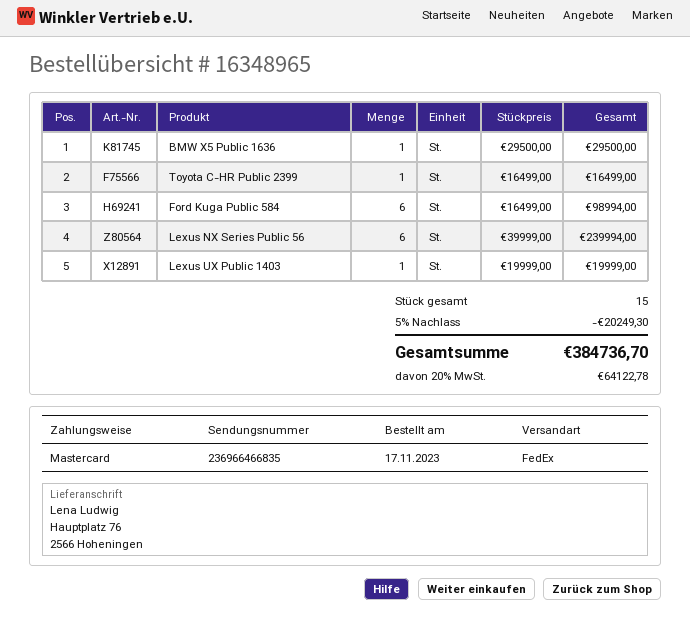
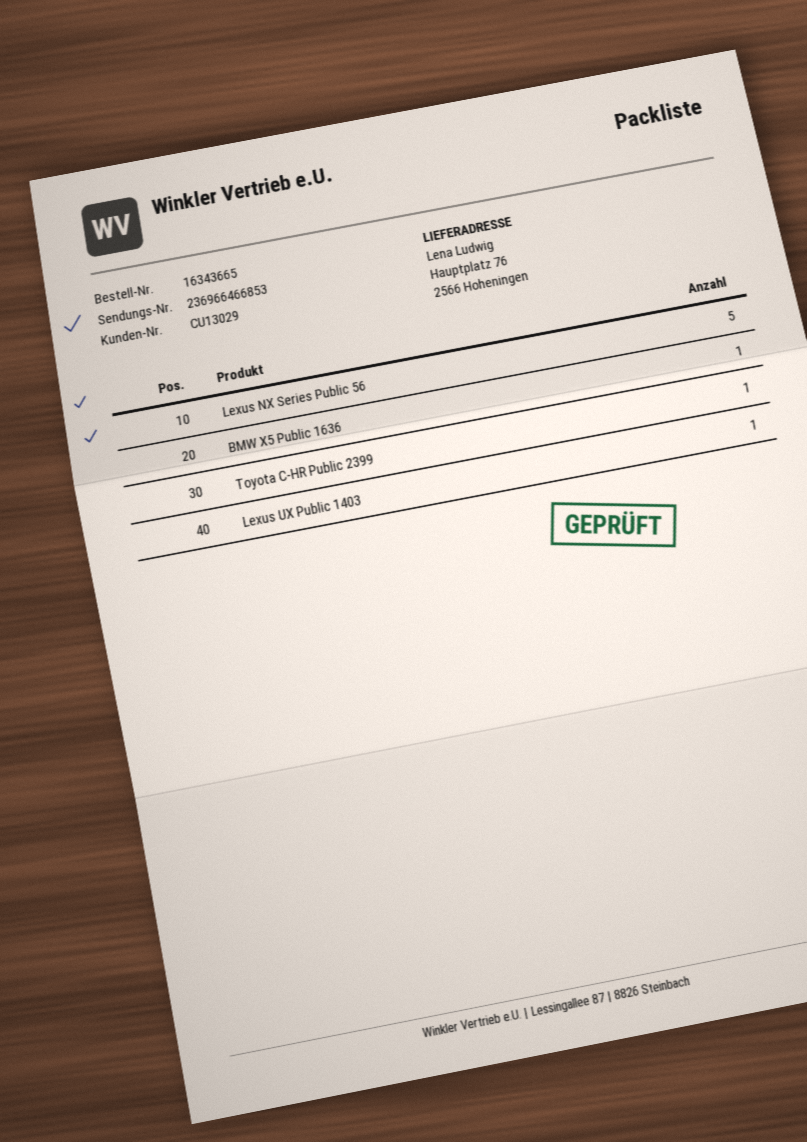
order number: 16348965 -> 16343665
tracking number: 236966466835 -> 236966466853
Ford Kuga Public 584: 6 -> none
Lexus NX Series Public 56: 6 -> 5

